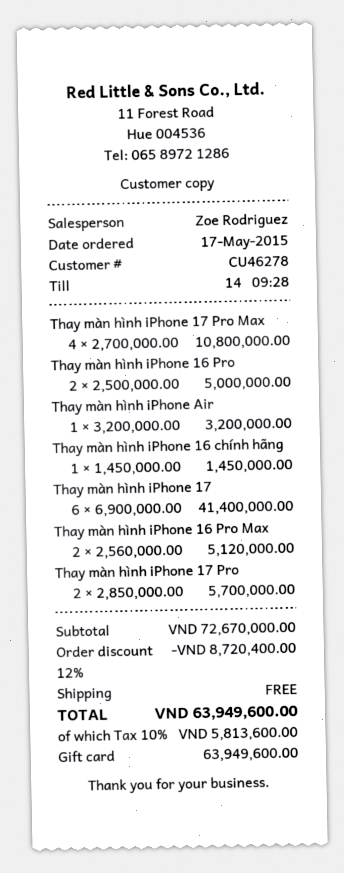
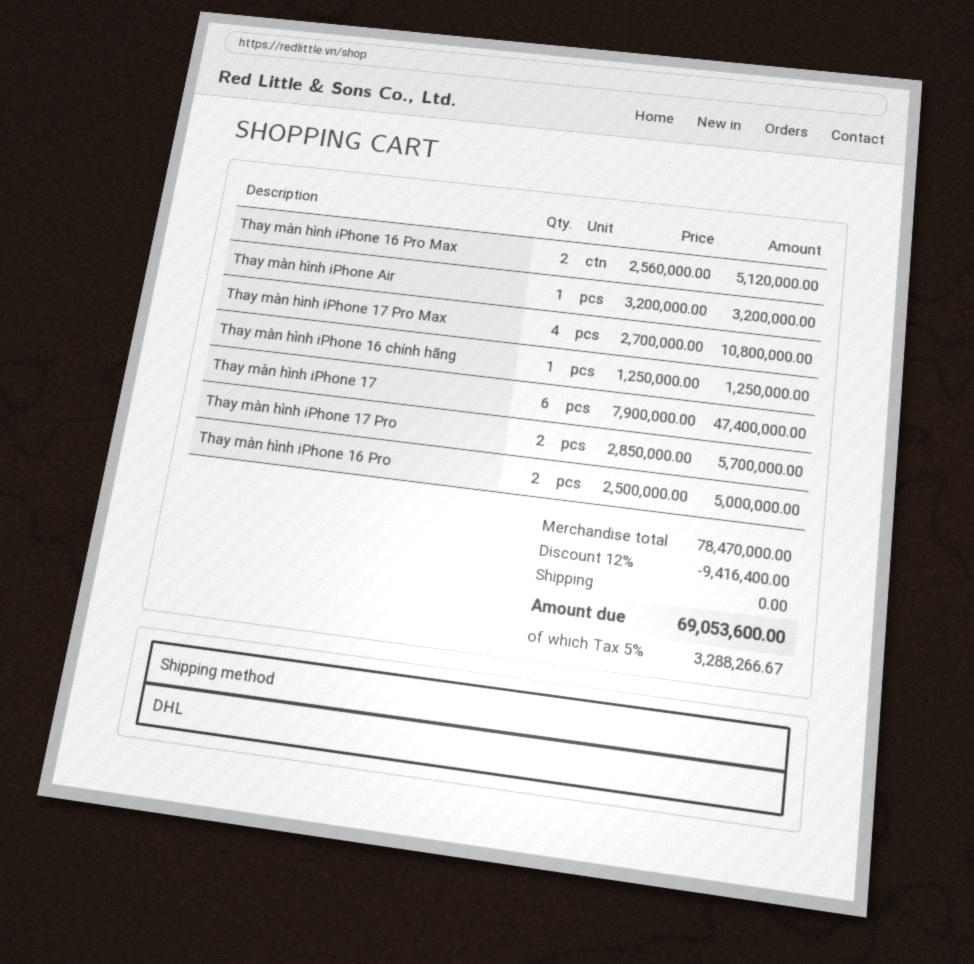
Thay màn hình iPhone 16 chính hãng: 1 x 1450000.00 = 1450000.00 -> 1 x 1250000.00 = 1250000.00
Thay màn hình iPhone 17: 6 x 6900000.00 = 41400000.00 -> 6 x 7900000.00 = 47400000.00
subtotal: 72670000.00 -> 78470000.00
discount: 12% = 8720400.00 -> 12% = 9416400.00
tax: 10% = 5813600.00 -> 5% = 3288266.67
total: 63949600.00 -> 69053600.00

